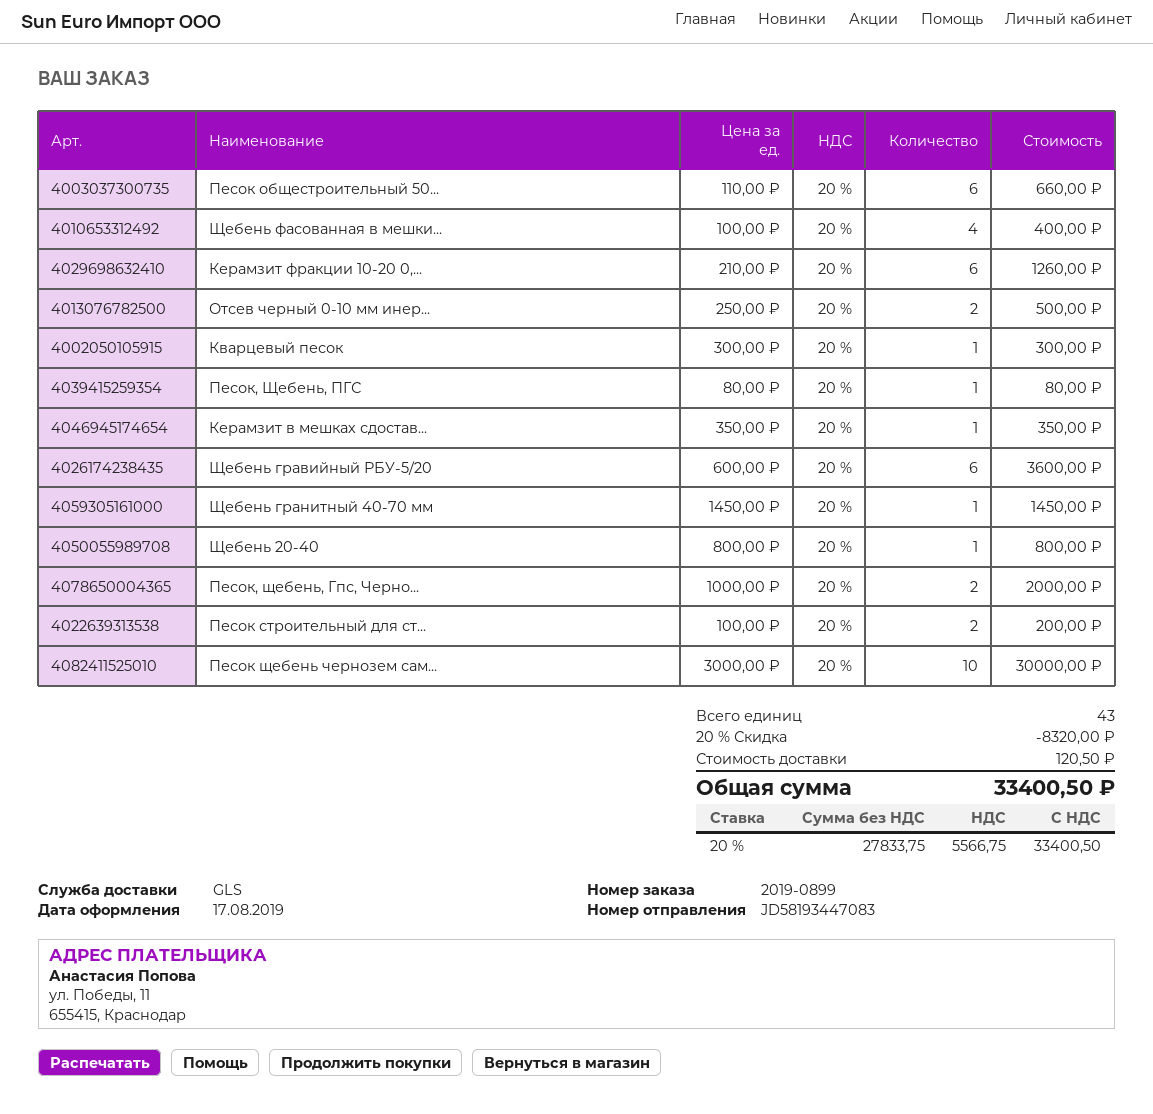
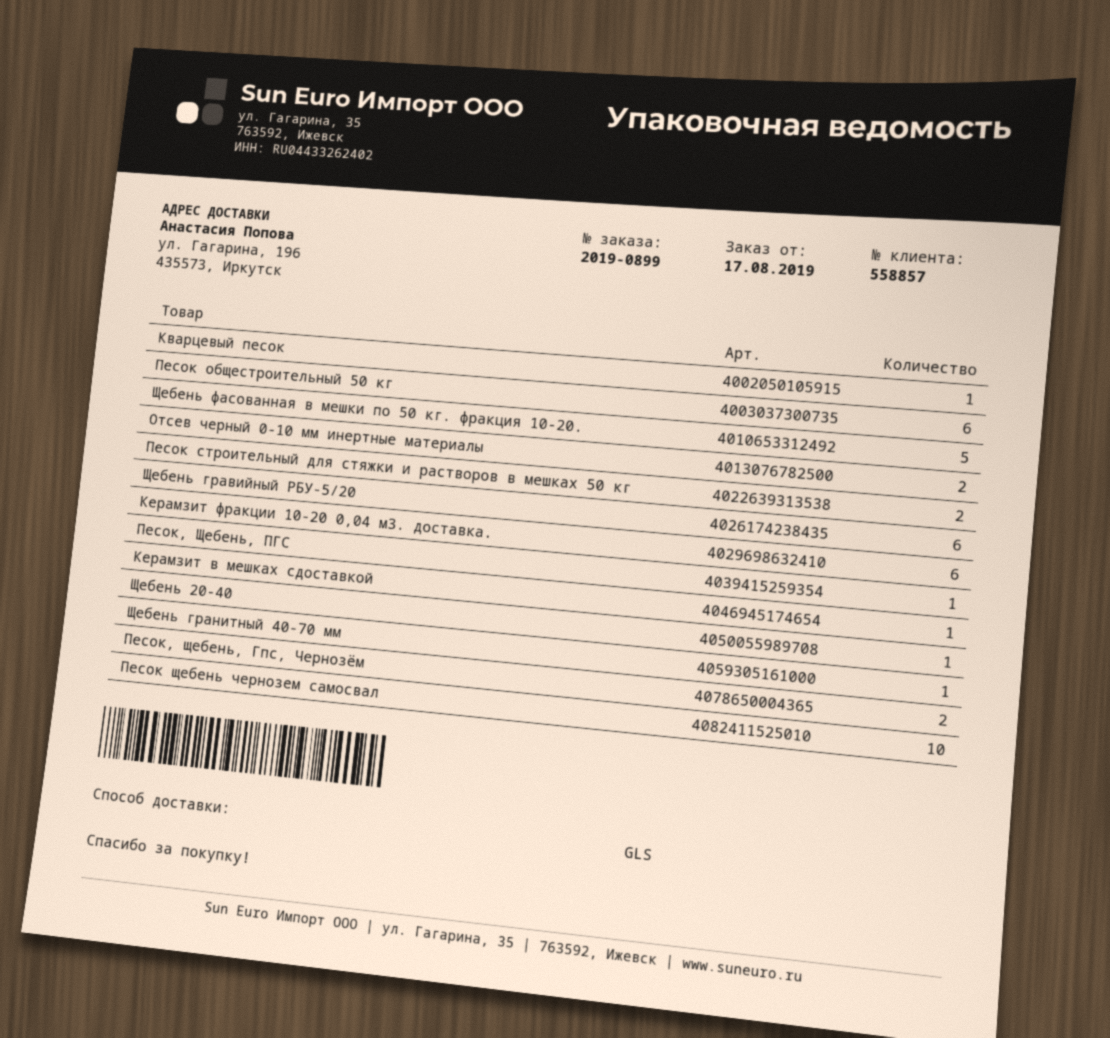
Щебень фасованная в мешки...: 4 -> 5

